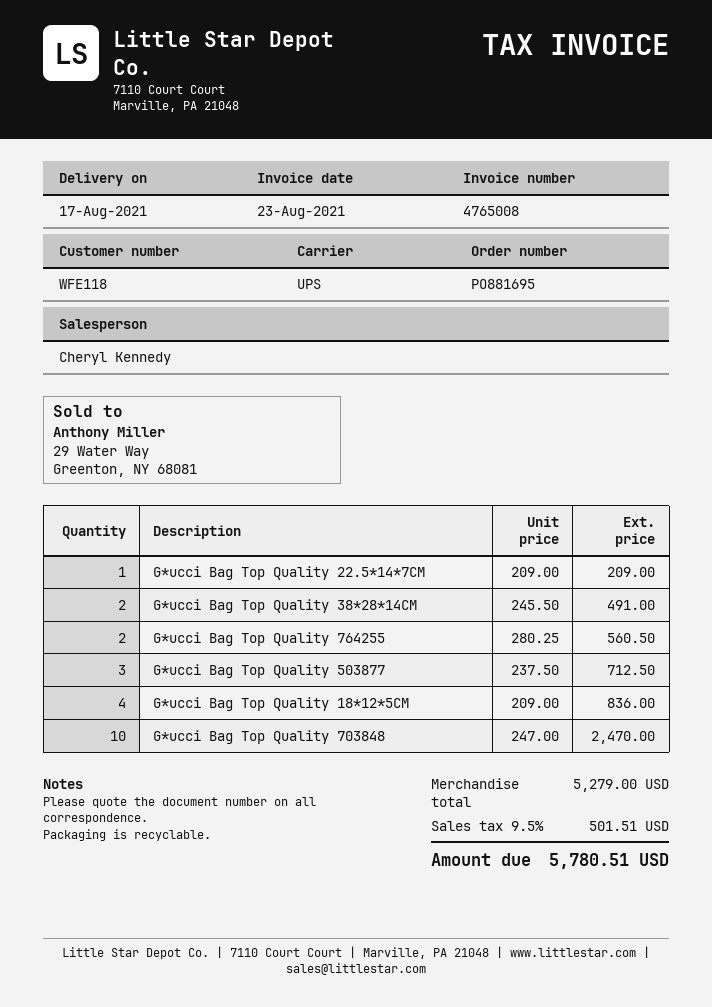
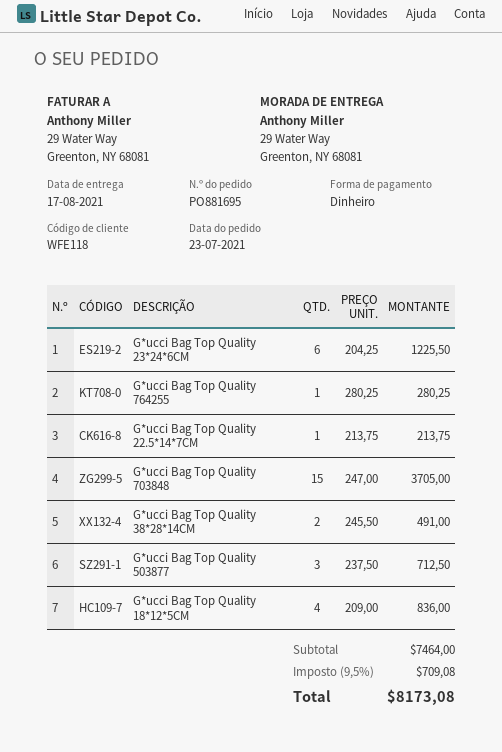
G*ucci Bag Top Quality 22.5*14*7CM: 1 x 209.00 = 209.00 -> 1 x 213.75 = 213.75
G*ucci Bag Top Quality 764255: 2 x 280.25 = 560.50 -> 1 x 280.25 = 280.25
G*ucci Bag Top Quality 703848: 10 x 247.00 = 2470.00 -> 15 x 247.00 = 3705.00
G*ucci Bag Top Quality 23*24*6CM: none -> 6 x 204.25 = 1225.50
subtotal: 5279.00 -> 7464.00
tax: 9.5% = 501.51 -> 9.5% = 709.08
total: 5780.51 -> 8173.08

